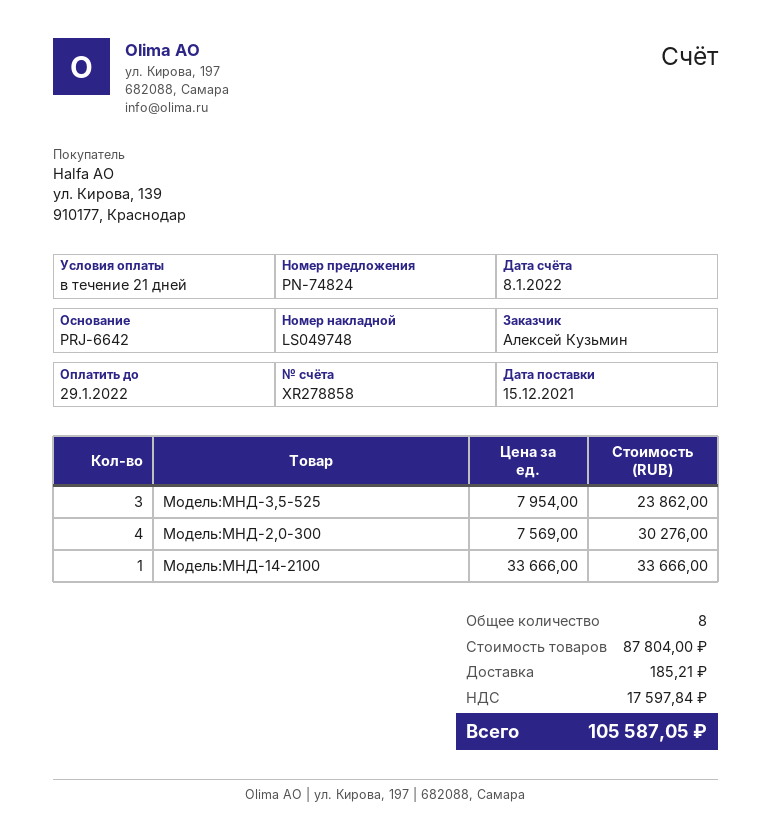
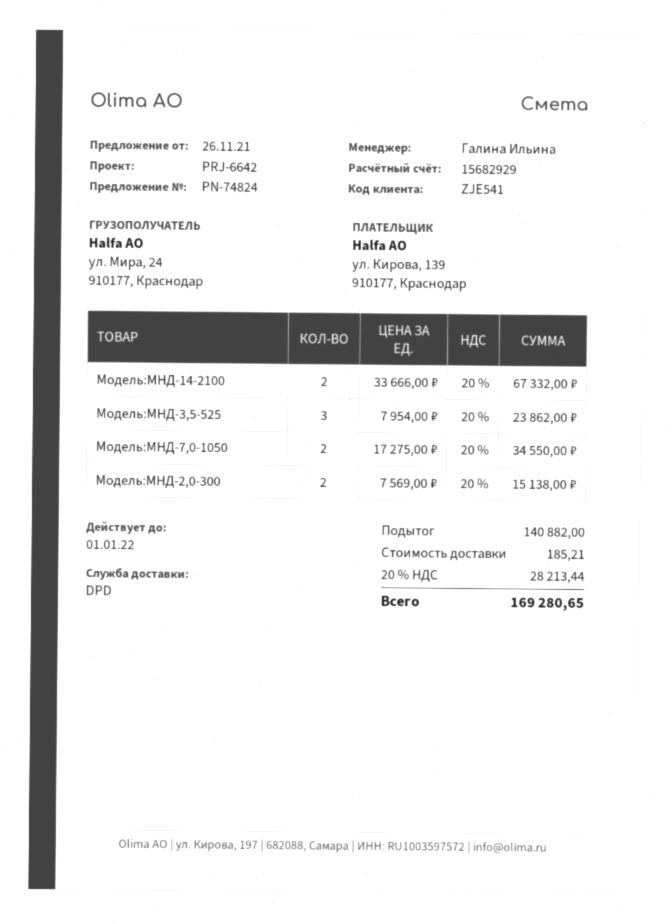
Модель:МНД-2,0-300: 4 x 7569.00 = 30276.00 -> 2 x 7569.00 = 15138.00
Модель:МНД-14-2100: 1 x 33666.00 = 33666.00 -> 2 x 33666.00 = 67332.00
Модель:МНД-7,0-1050: none -> 2 x 17275.00 = 34550.00
subtotal: 87804.00 -> 140882.00
tax: 17597.84 -> 28213.44
total: 105587.05 -> 169280.65

